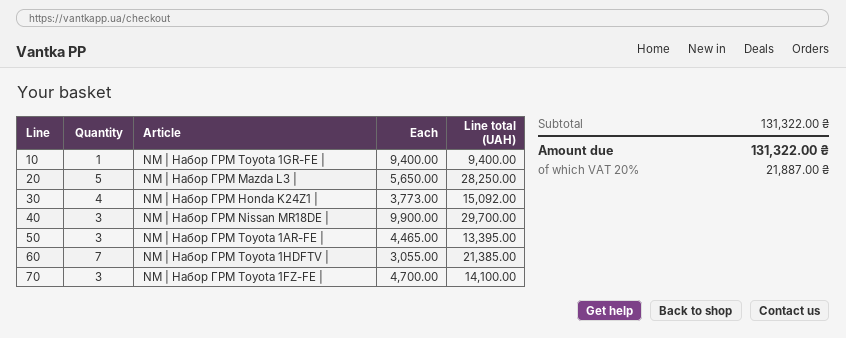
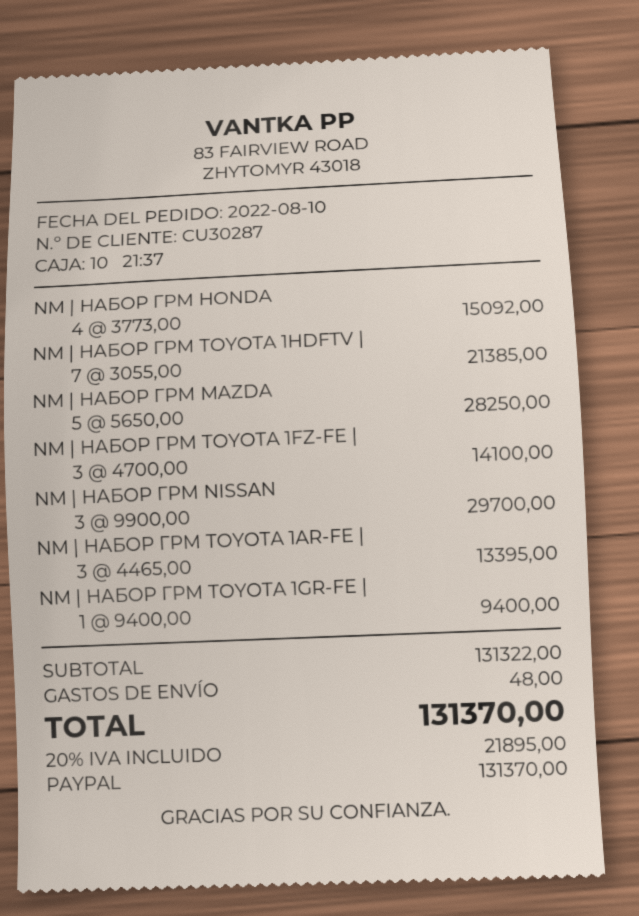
shipping: none -> 48.00
tax: 20% = 21887.00 -> 20% = 21895.00
total: 131322.00 -> 131370.00

